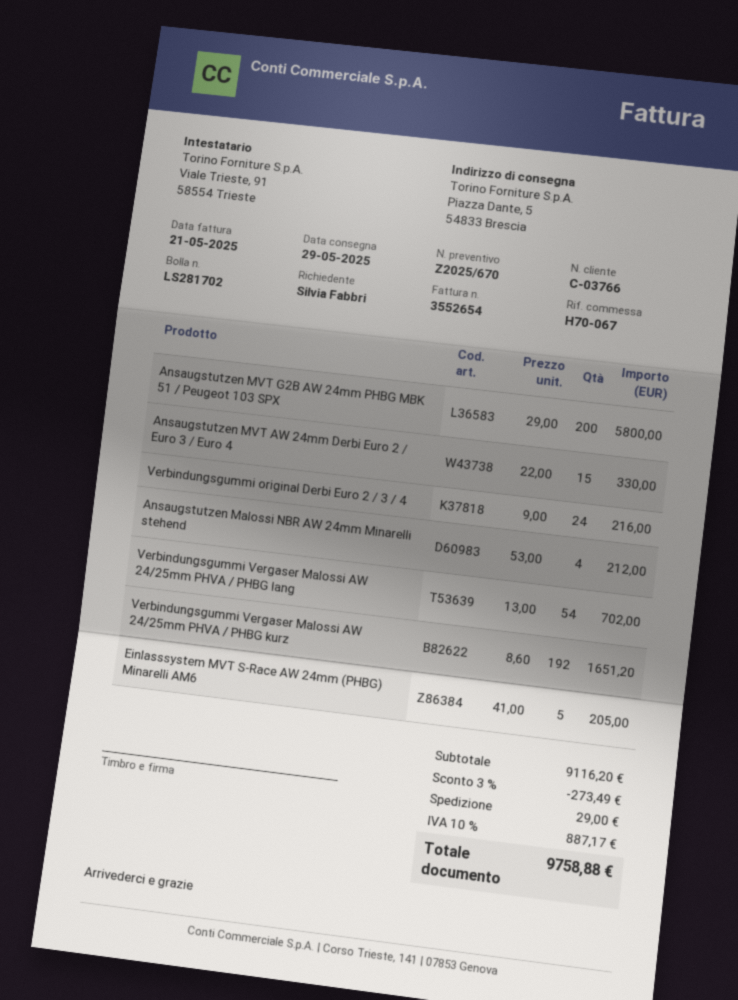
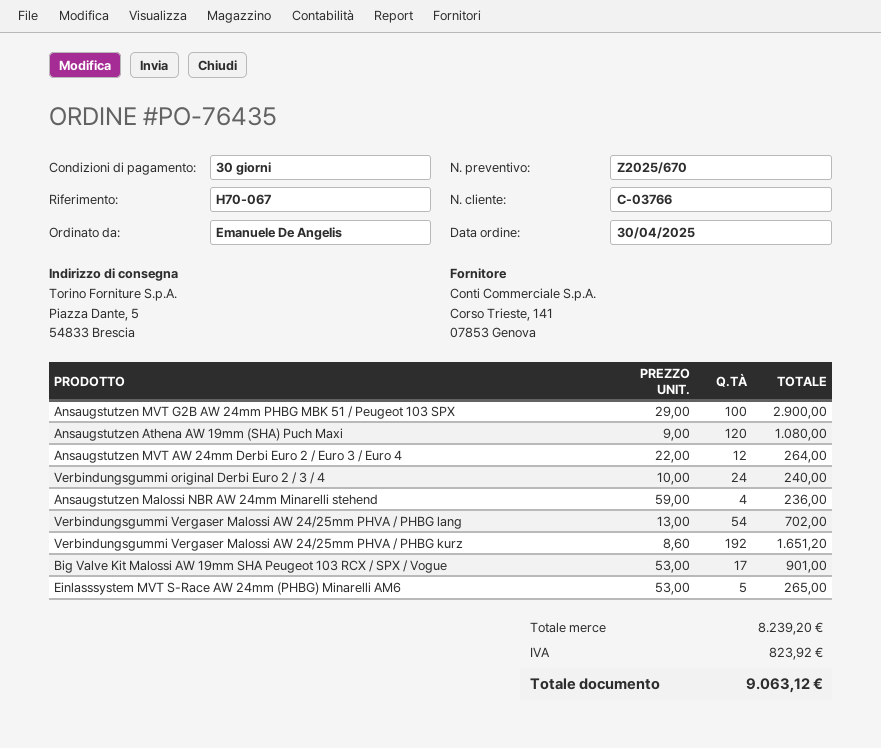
ordered by: Silvia Fabbri -> Emanuele De Angelis
Ansaugstutzen MVT G2B AW 24mm PHBG MBK 51 / Peugeot 103 SPX: 200 x 29.00 = 5800.00 -> 100 x 29.00 = 2900.00
Ansaugstutzen MVT AW 24mm Derbi Euro 2 / Euro 3 / Euro 4: 15 x 22.00 = 330.00 -> 12 x 22.00 = 264.00
Verbindungsgummi original Derbi Euro 2 / 3 / 4: 24 x 9.00 = 216.00 -> 24 x 10.00 = 240.00
Ansaugstutzen Malossi NBR AW 24mm Minarelli stehend: 4 x 53.00 = 212.00 -> 4 x 59.00 = 236.00
Einlasssystem MVT S-Race AW 24mm (PHBG) Minarelli AM6: 5 x 41.00 = 205.00 -> 5 x 53.00 = 265.00
Ansaugstutzen Athena AW 19mm (SHA) Puch Maxi: none -> 120 x 9.00 = 1080.00
Big Valve Kit Malossi AW 19mm SHA Peugeot 103 RCX / SPX / Vogue: none -> 17 x 53.00 = 901.00
subtotal: 9116.20 -> 8239.20
discount: 3% = 273.49 -> none
shipping: 29.00 -> none
tax: 887.17 -> 823.92
total: 9758.88 -> 9063.12

